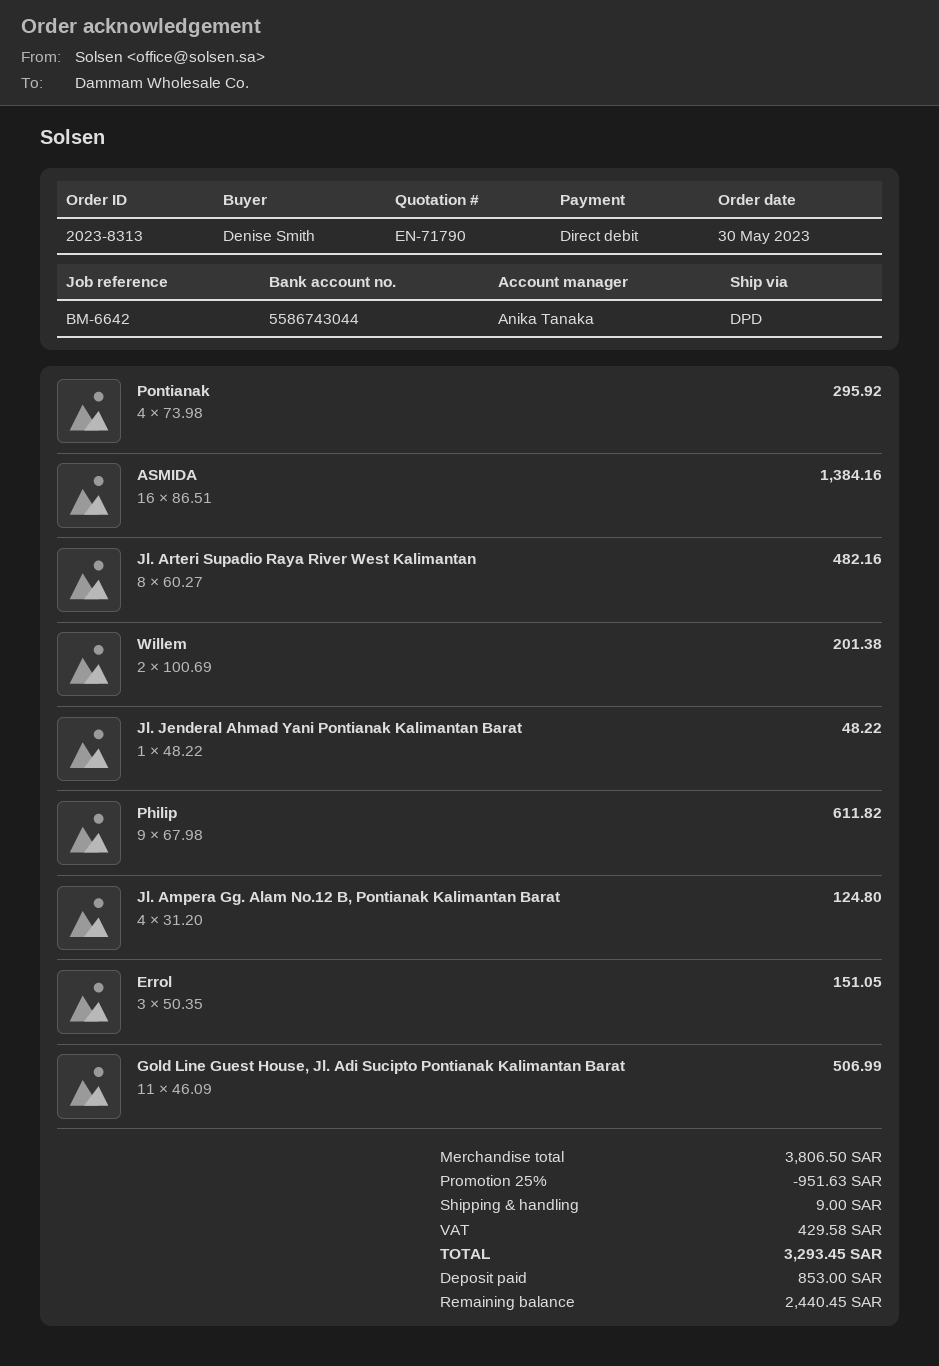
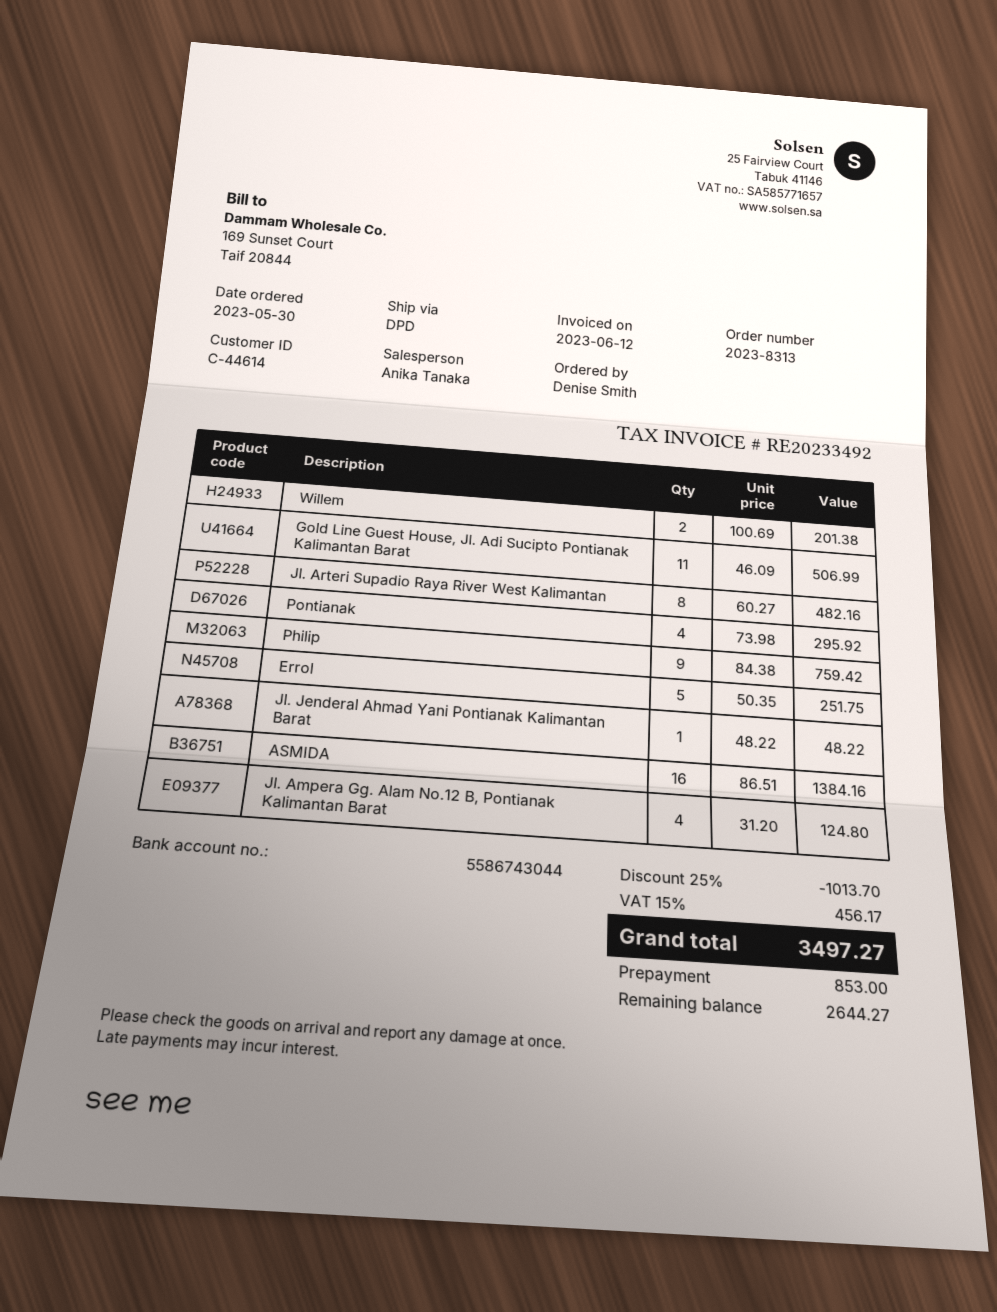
Philip: 9 x 67.98 = 611.82 -> 9 x 84.38 = 759.42
Errol: 3 x 50.35 = 151.05 -> 5 x 50.35 = 251.75
discount: 25% = 951.63 -> 25% = 1013.70
shipping: 9.00 -> none
tax: 429.58 -> 456.17
total: 3293.45 -> 3497.27
balance: 2440.45 -> 2644.27

